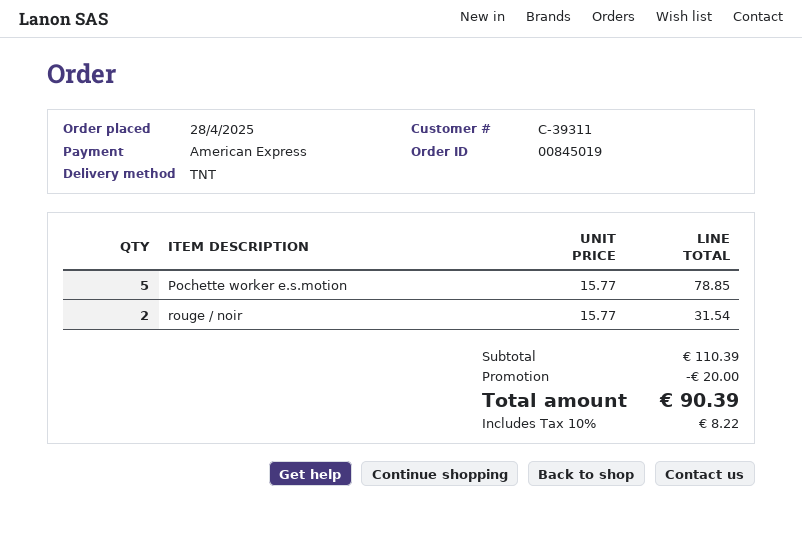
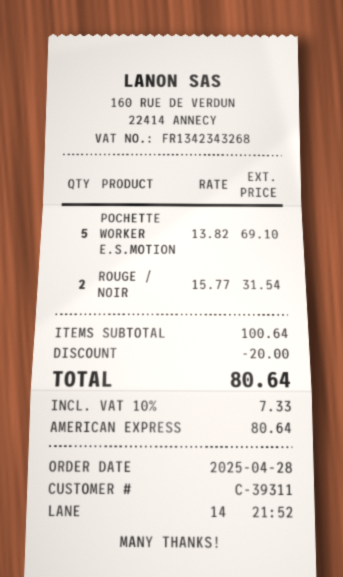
Pochette worker e.s.motion: 5 x 15.77 = 78.85 -> 5 x 13.82 = 69.10
subtotal: 110.39 -> 100.64
tax: 10% = 8.22 -> 10% = 7.33
total: 90.39 -> 80.64

